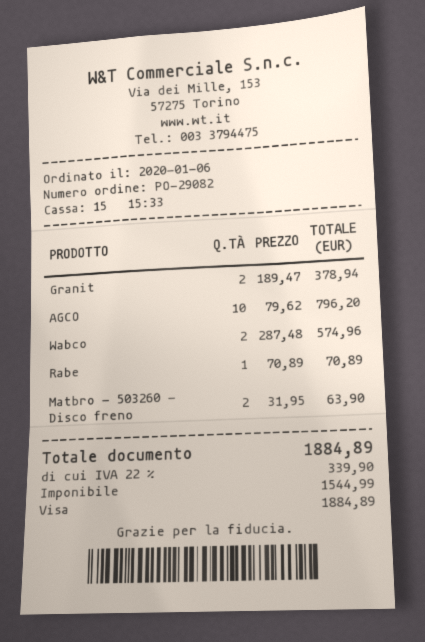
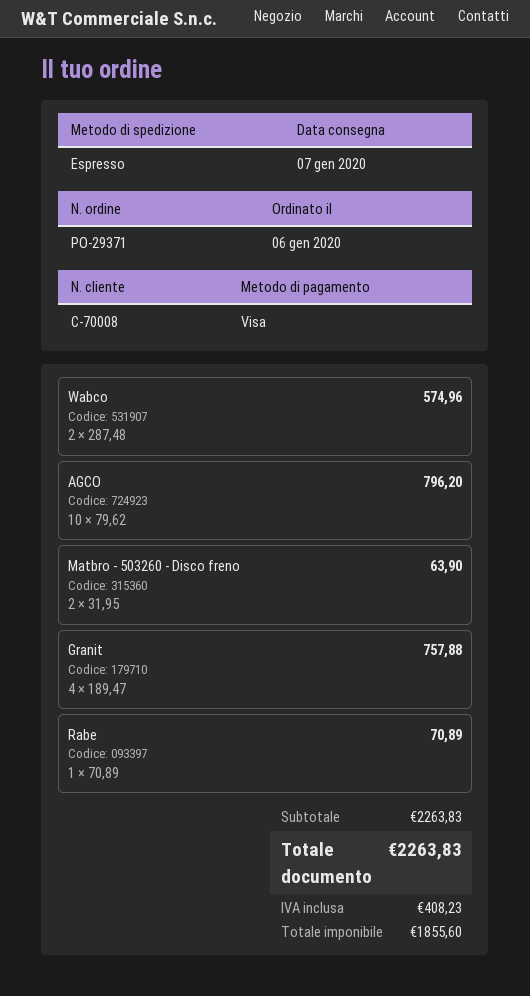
order number: PO-29082 -> PO-29371
Granit: 2 x 189.47 = 378.94 -> 4 x 189.47 = 757.88
net: 1544.99 -> 1855.60
tax: 339.90 -> 408.23
total: 1884.89 -> 2263.83

